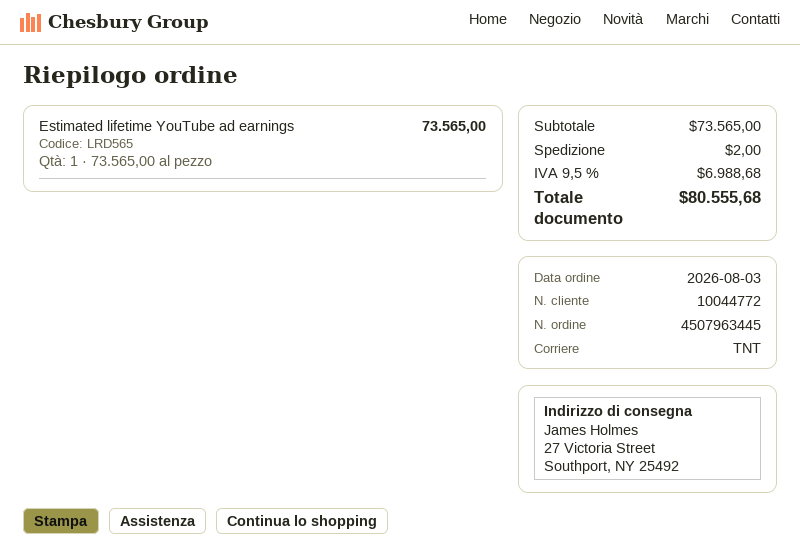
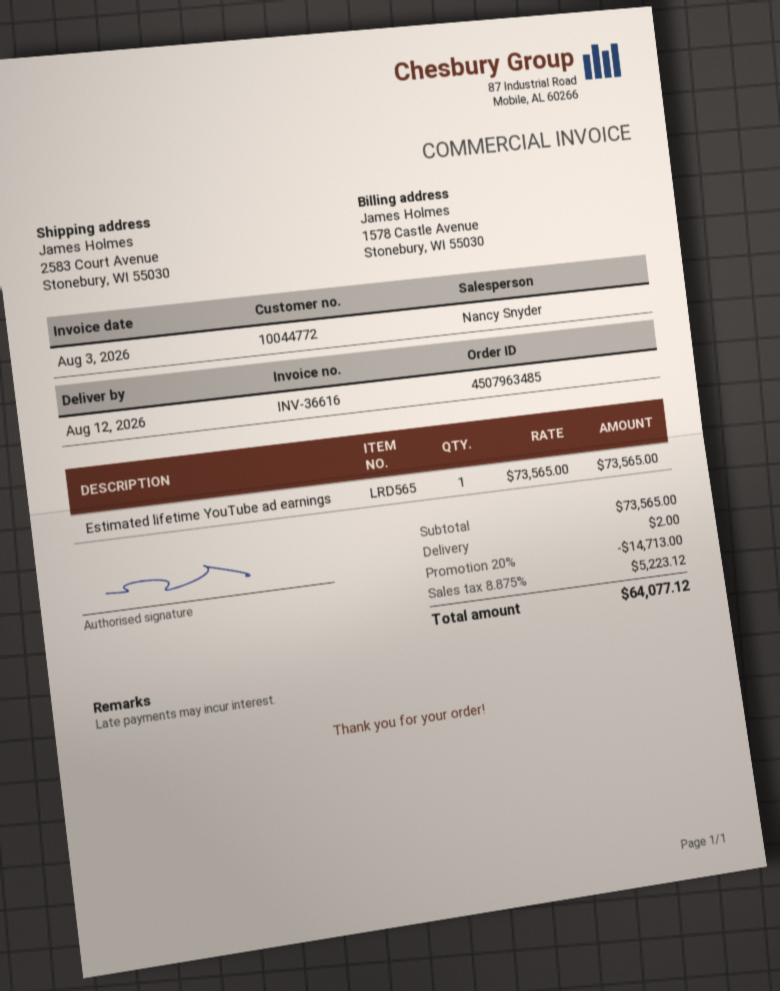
order number: 4507963445 -> 4507963485
ship to: 27 Victoria Street, Southport, NY 25492 -> 2583 Court Avenue, Stonebury, WI 55030
discount: none -> 20% = 14713.00
tax: 9.5% = 6988.68 -> 8.875% = 5223.12
total: 80555.68 -> 64077.12

